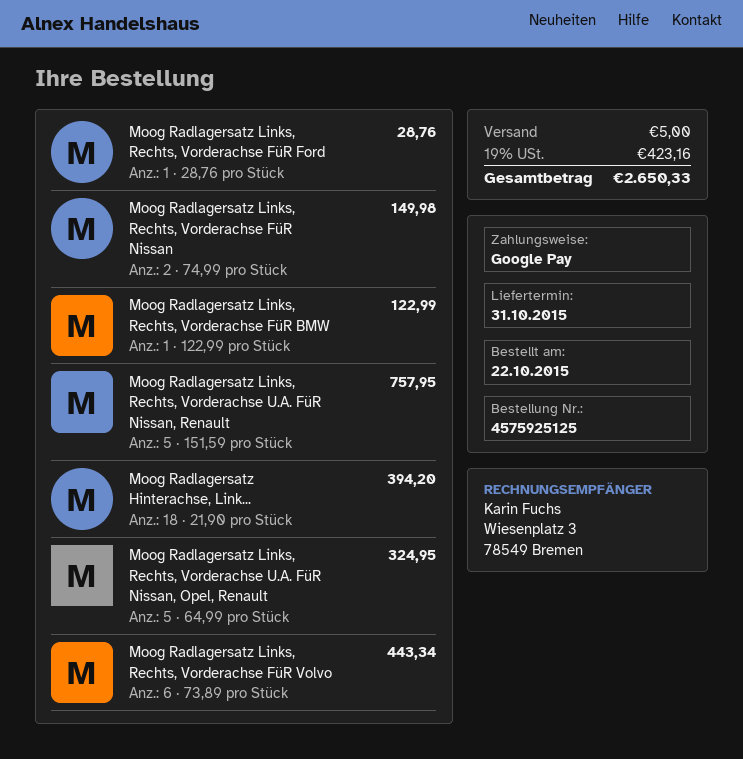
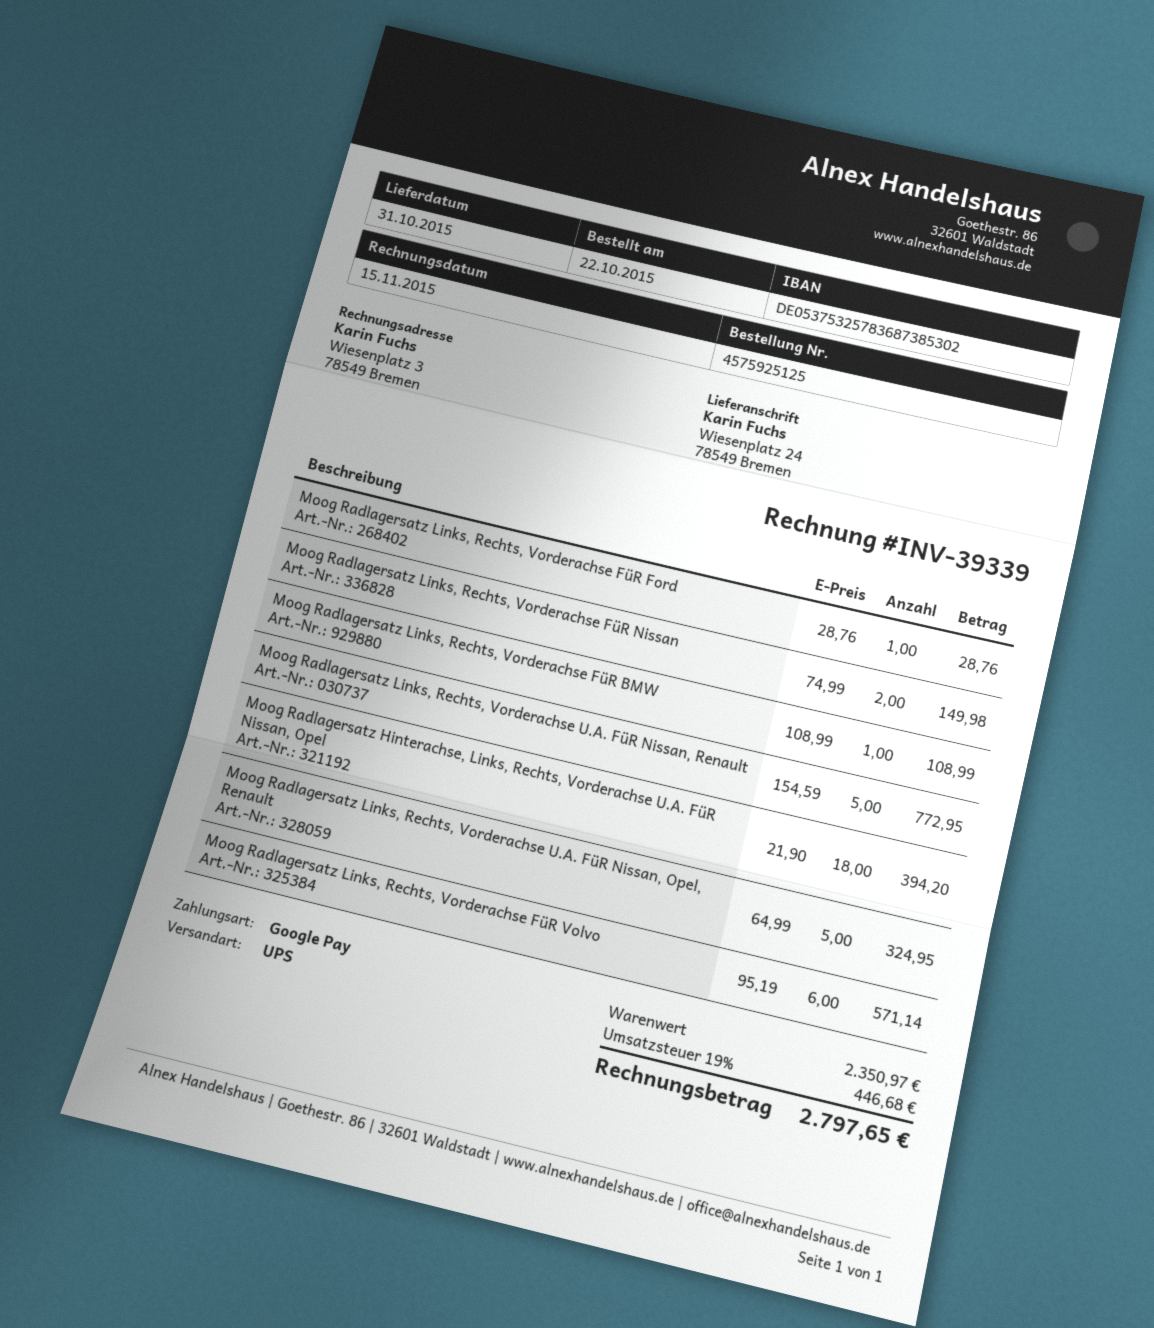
Moog Radlagersatz Links, Rechts, Vorderachse FüR BMW: 1 x 122.99 = 122.99 -> 1 x 108.99 = 108.99
Moog Radlagersatz Links, Rechts, Vorderachse U.A. FüR Nissan, Renault: 5 x 151.59 = 757.95 -> 5 x 154.59 = 772.95
Moog Radlagersatz Links, Rechts, Vorderachse FüR Volvo: 6 x 73.89 = 443.34 -> 6 x 95.19 = 571.14
shipping: 5.00 -> none
tax: 19% = 423.16 -> 19% = 446.68
total: 2650.33 -> 2797.65

